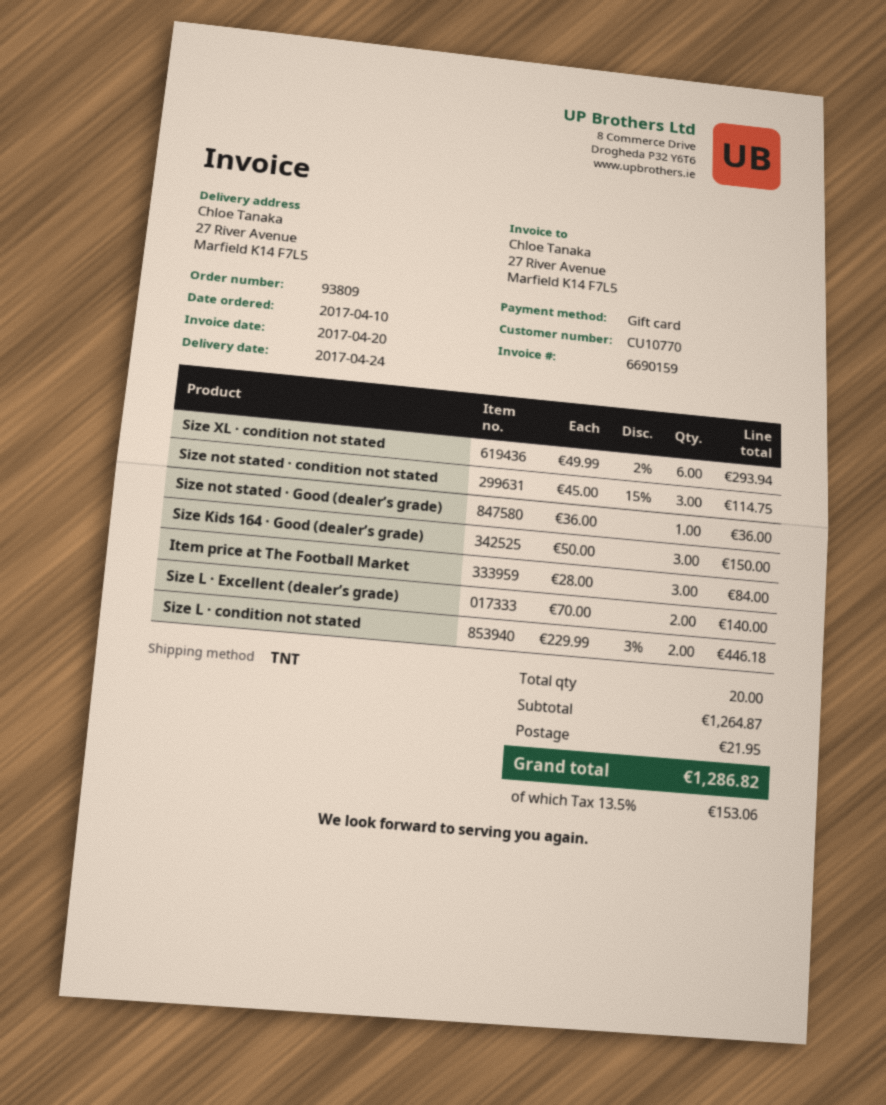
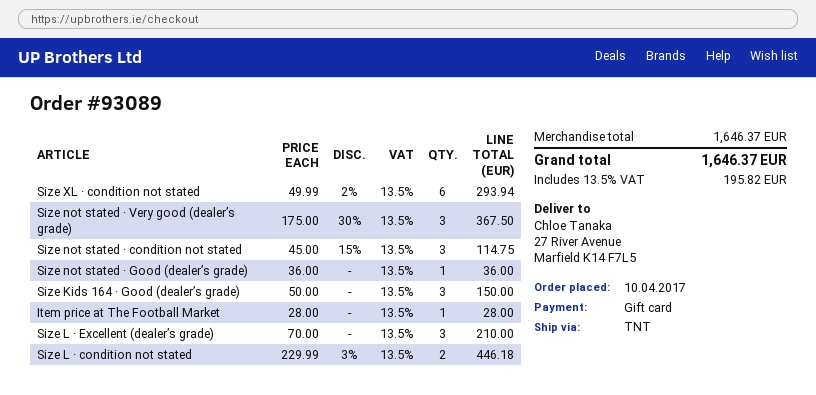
order number: 93809 -> 93089
Item price at The Football Market: 3 x 28.00 = 84.00 -> 1 x 28.00 = 28.00
Size L · Excellent (dealer’s grade): 2 x 70.00 = 140.00 -> 3 x 70.00 = 210.00
Size not stated · Very good (dealer’s grade): none -> 3 x 175.00 - 30% = 367.50
subtotal: 1264.87 -> 1646.37
shipping: 21.95 -> none
tax: 13.5% = 153.06 -> 13.5% = 195.82
total: 1286.82 -> 1646.37

